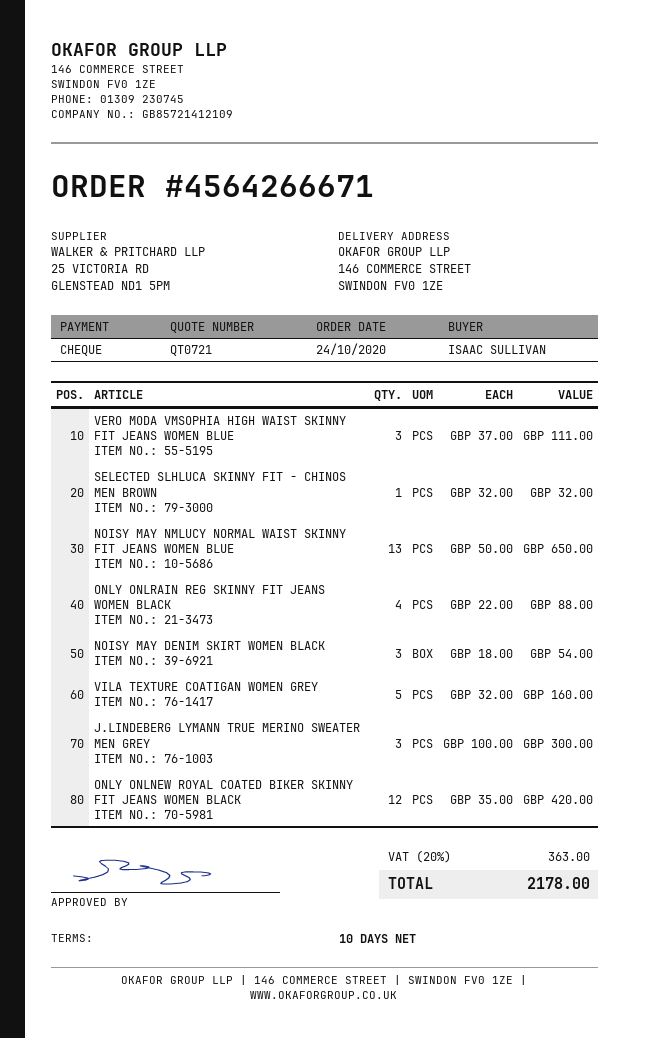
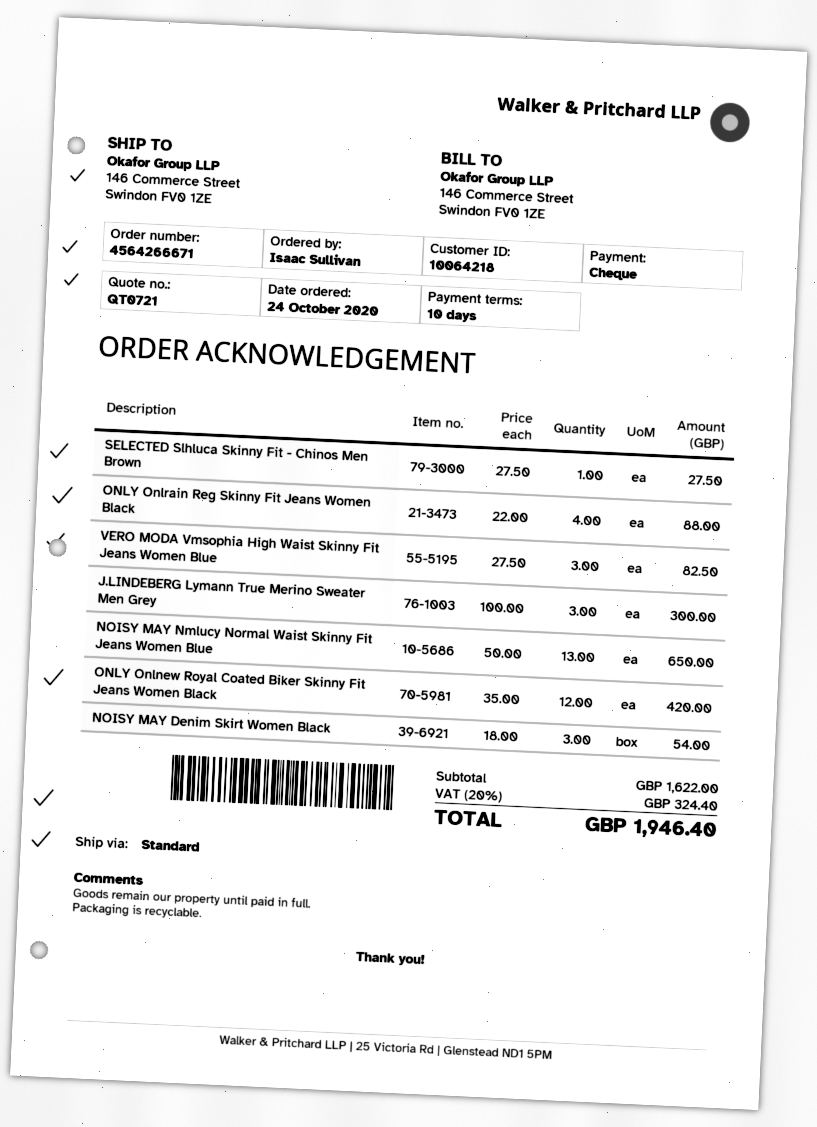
VERO MODA VMSOPHIA HIGH WAIST SKINNY FIT JEANS WOMEN BLUE: 3 x 37.00 = 111.00 -> 3 x 27.50 = 82.50
SELECTED SLHLUCA SKINNY FIT - CHINOS MEN BROWN: 1 x 32.00 = 32.00 -> 1 x 27.50 = 27.50
VILA TEXTURE COATIGAN WOMEN GREY: 5 x 32.00 = 160.00 -> none
tax: 20% = 363.00 -> 20% = 324.40
total: 2178.00 -> 1946.40

